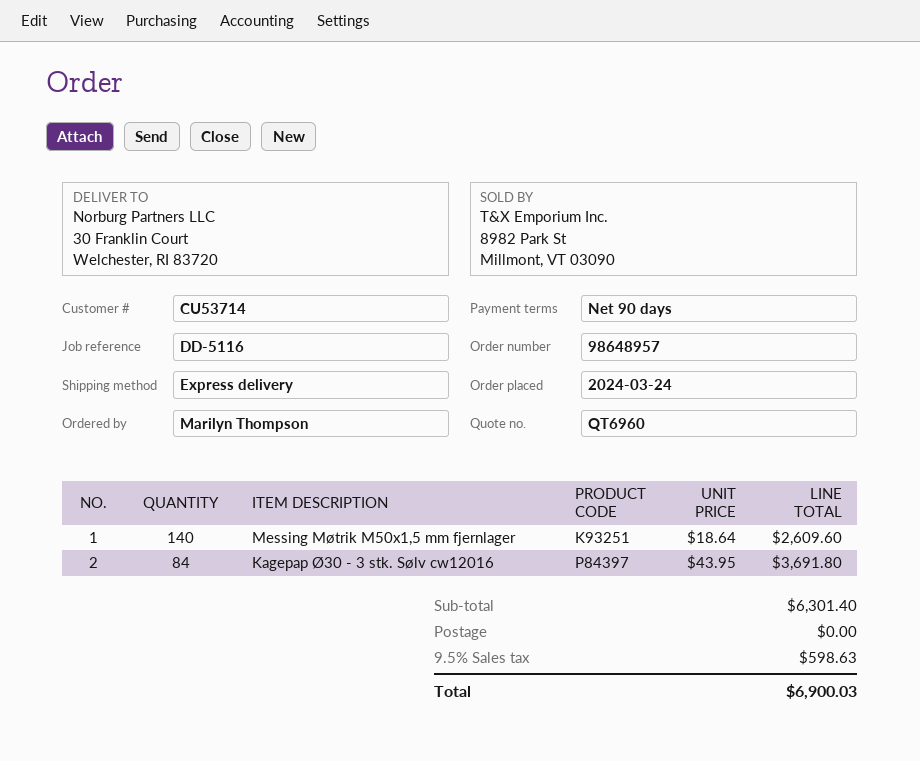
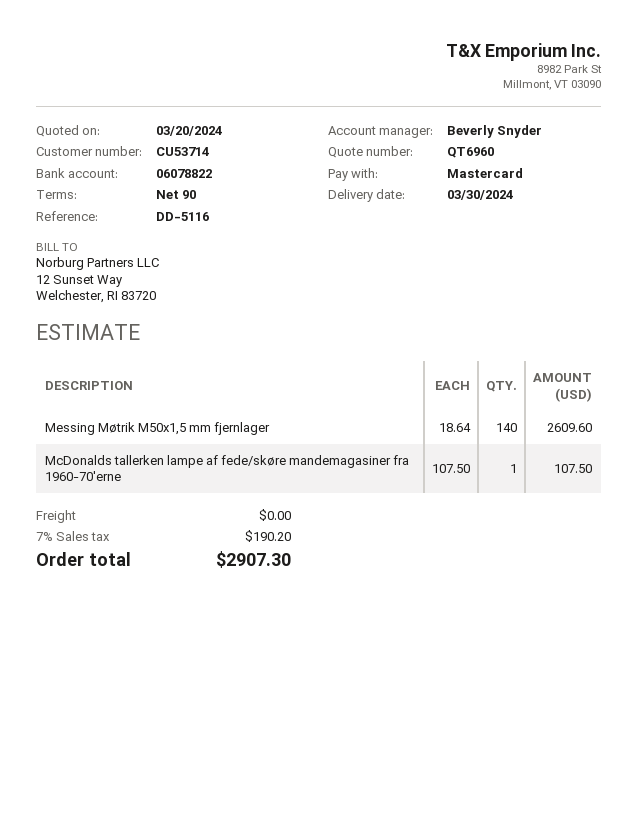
Kagepap Ø30 - 3 stk. Sølv cw12016: 84 x 43.95 = 3691.80 -> none
McDonalds tallerken lampe af fede/skøre mandemagasiner fra 1960-70'erne: none -> 1 x 107.50 = 107.50
tax: 9.5% = 598.63 -> 7% = 190.20
total: 6900.03 -> 2907.30

